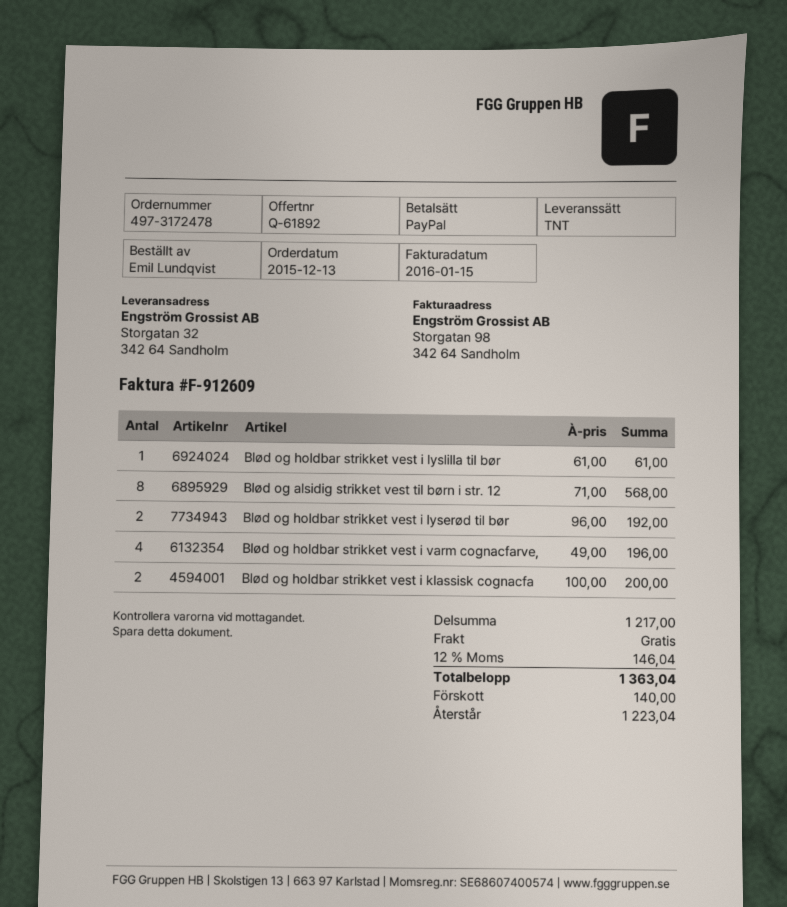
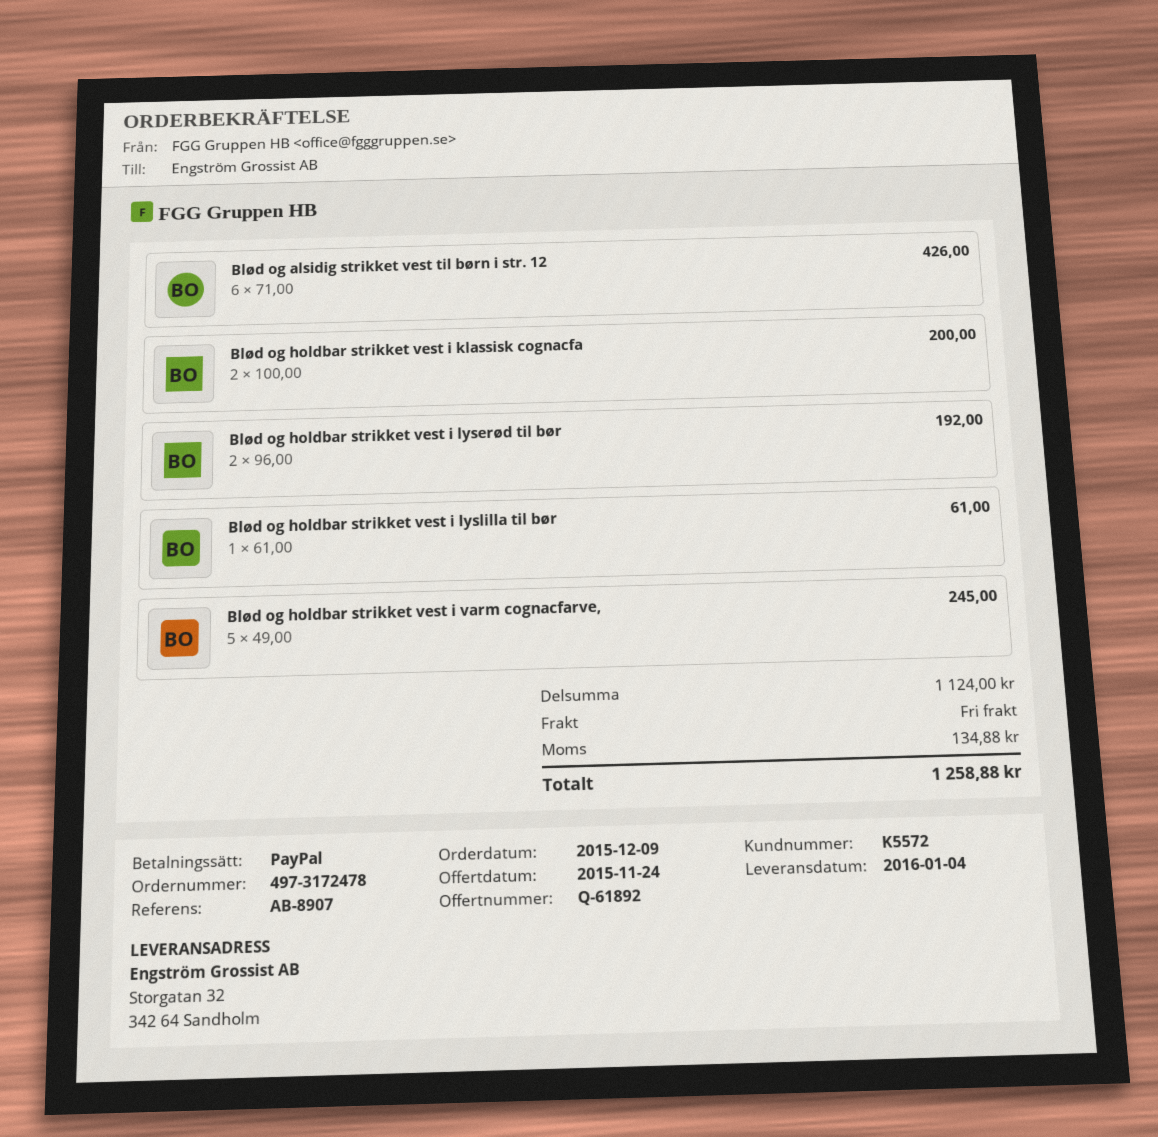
order date: 2015-12-13 -> 2015-12-09
Blød og alsidig strikket vest til børn i str. 12: 8 x 71.00 = 568.00 -> 6 x 71.00 = 426.00
Blød og holdbar strikket vest i varm cognacfarve,: 4 x 49.00 = 196.00 -> 5 x 49.00 = 245.00
subtotal: 1217.00 -> 1124.00
tax: 146.04 -> 134.88
total: 1363.04 -> 1258.88

